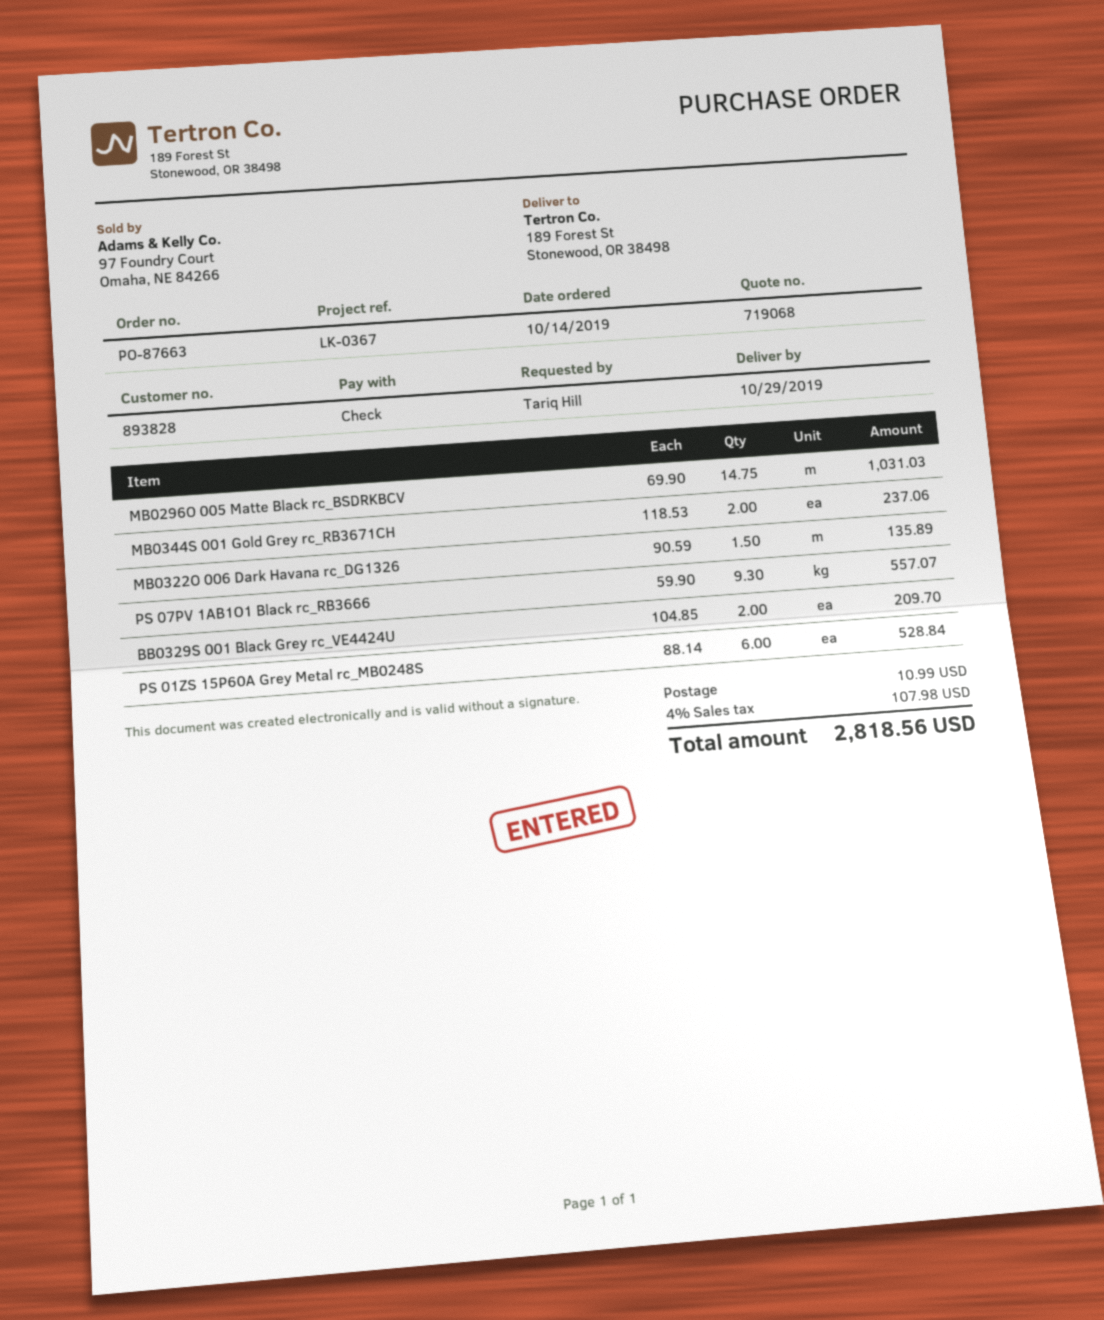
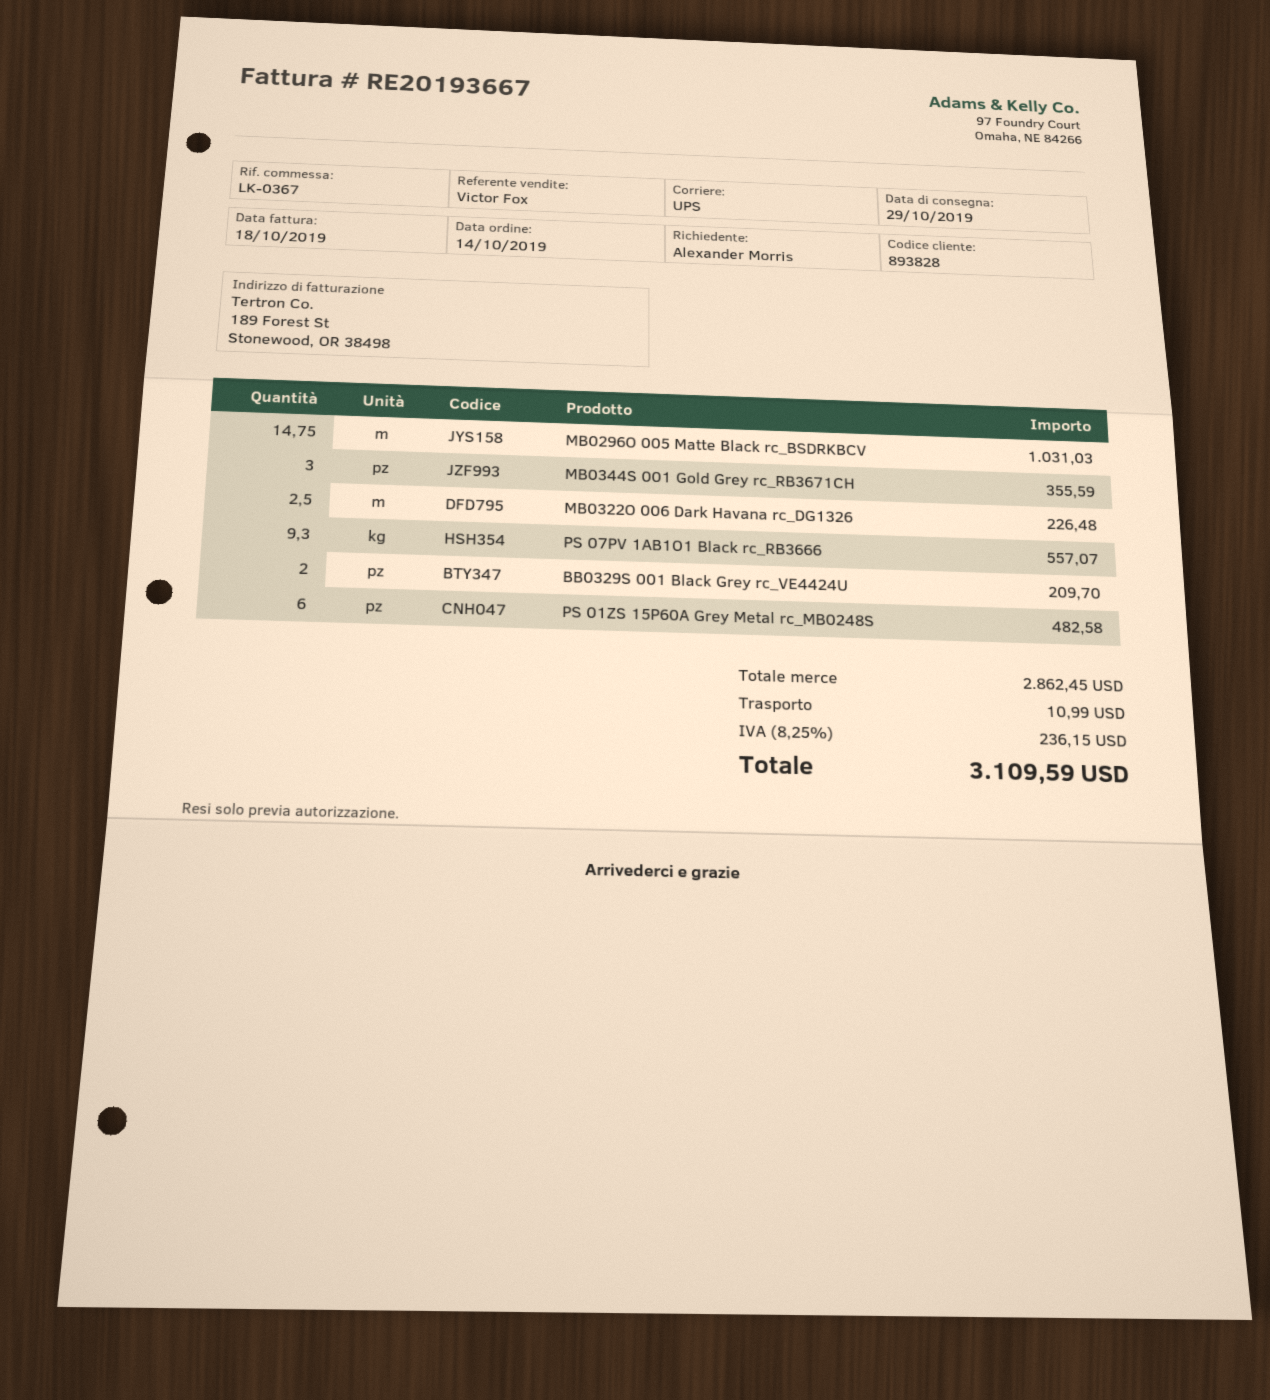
ordered by: Tariq Hill -> Alexander Morris
MB0344S 001 Gold Grey rc_RB3671CH: 2 for 237.06 -> 3 for 355.59
MB0322O 006 Dark Havana rc_DG1326: 1.5 for 135.89 -> 2.5 for 226.48
PS 01ZS 15P60A Grey Metal rc_MB0248S: 6 for 528.84 -> 6 for 482.58
tax: 4% = 107.98 -> 8.25% = 236.15
total: 2818.56 -> 3109.59

